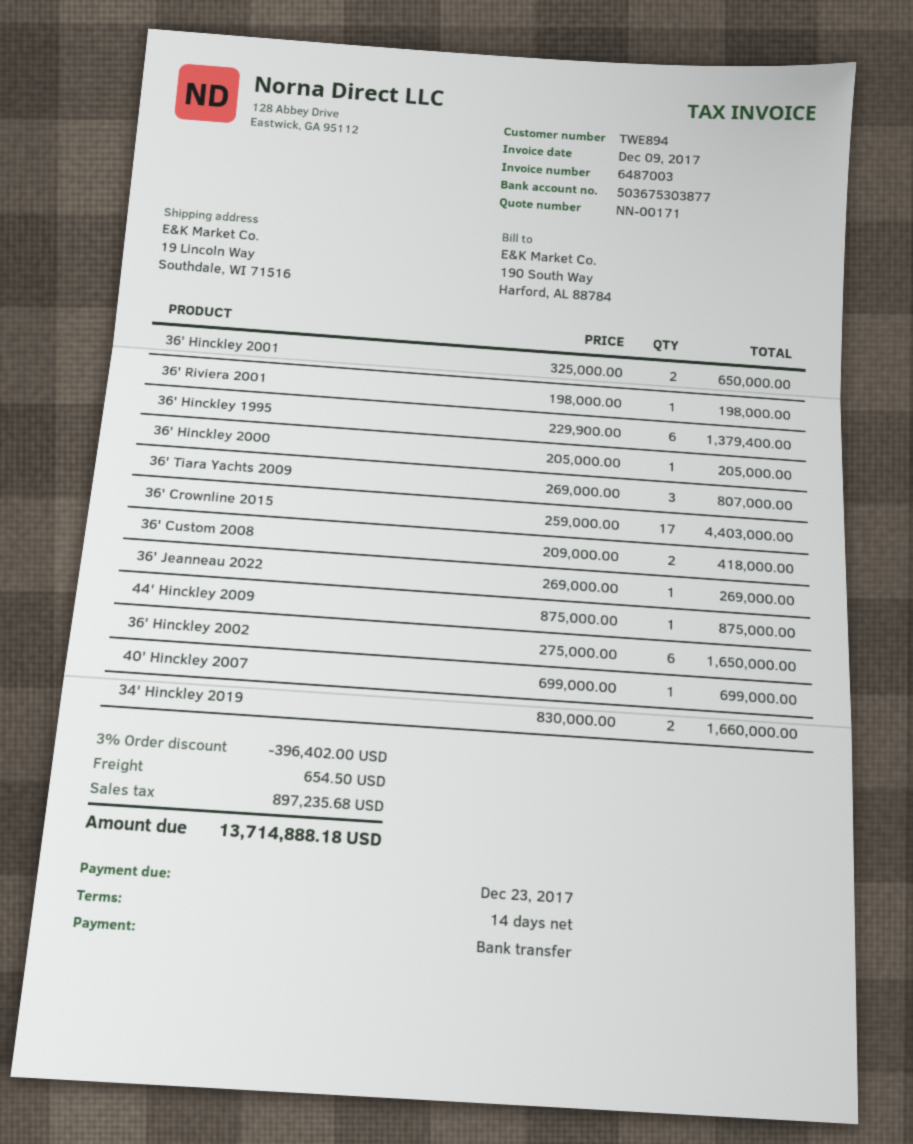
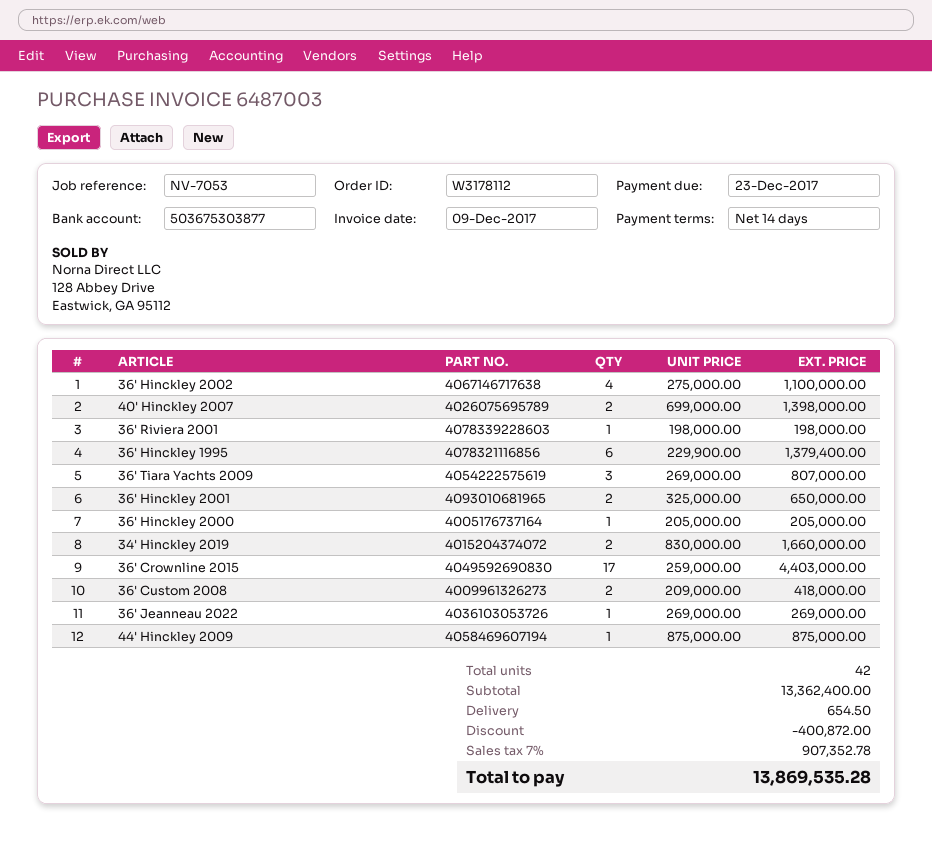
36' Hinckley 2002: 6 x 275000.00 = 1650000.00 -> 4 x 275000.00 = 1100000.00
40' Hinckley 2007: 1 x 699000.00 = 699000.00 -> 2 x 699000.00 = 1398000.00
discount: 396402.00 -> 400872.00
tax: 897235.68 -> 907352.78
total: 13714888.18 -> 13869535.28

